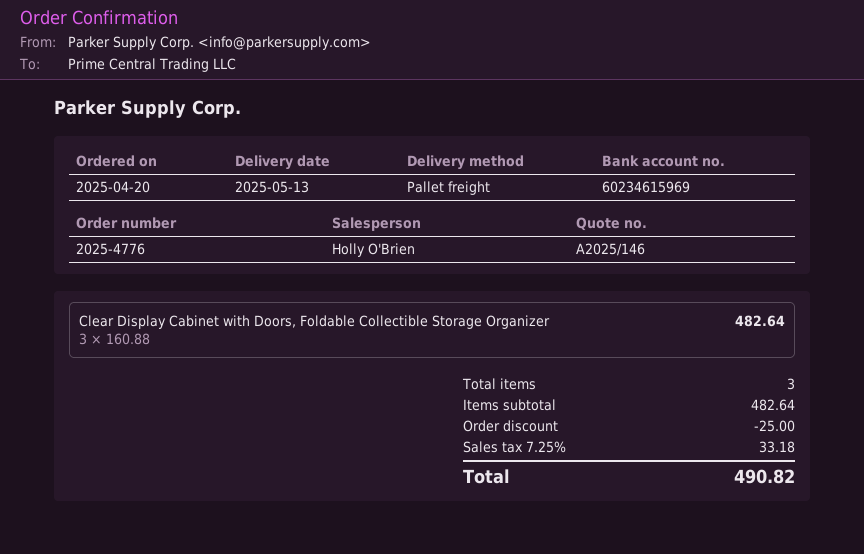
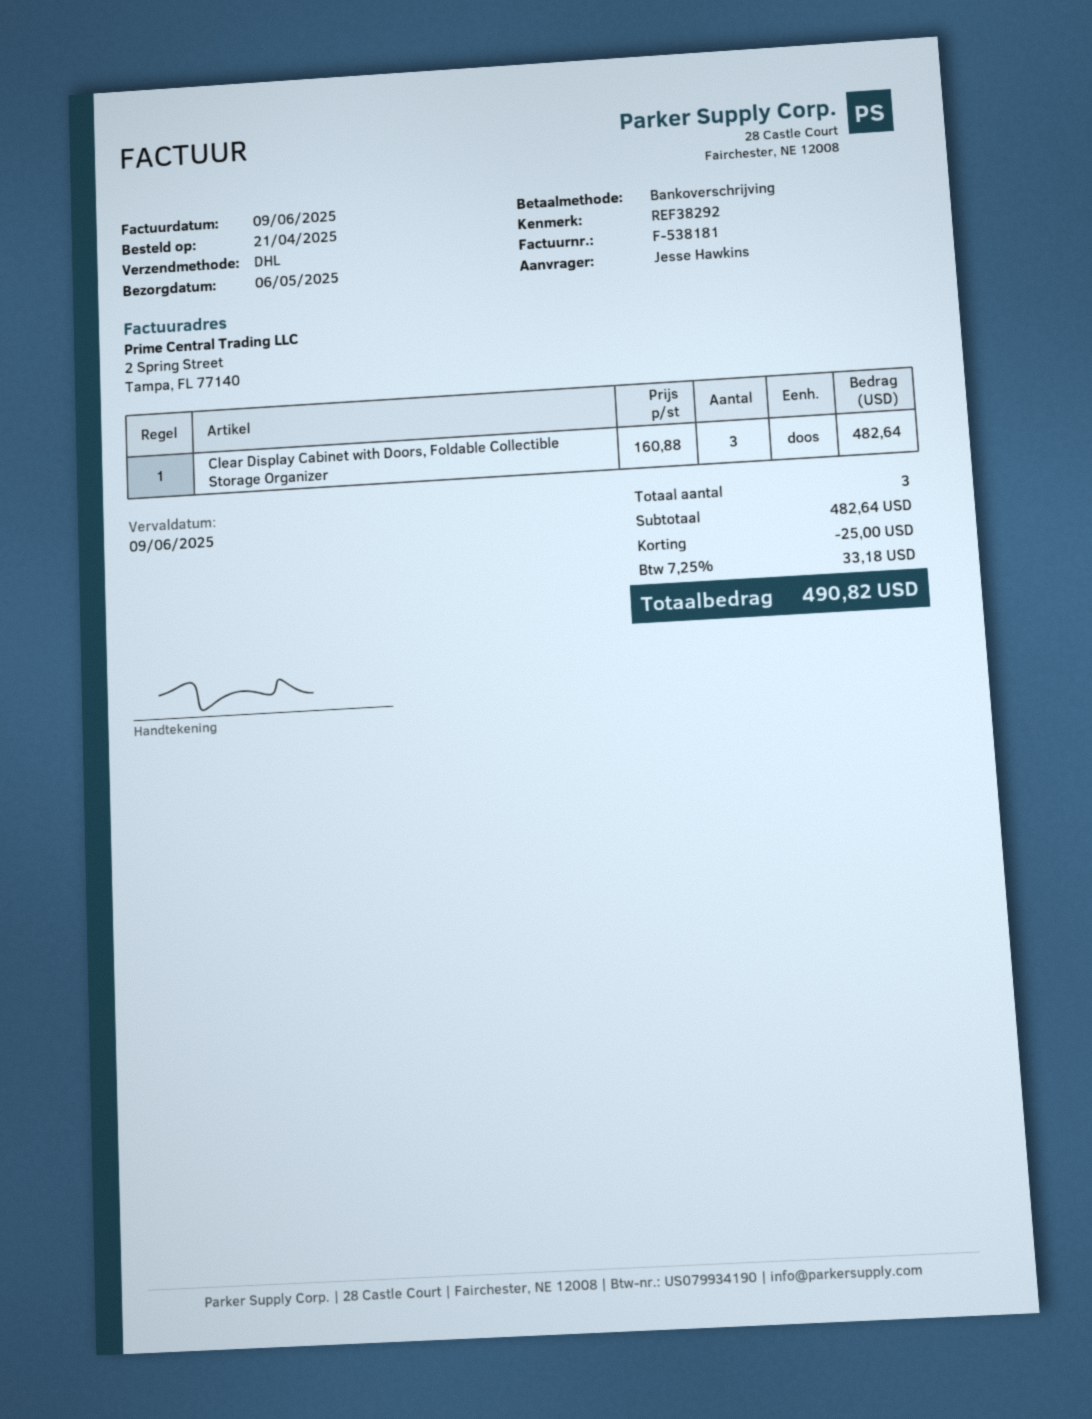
order date: 2025-04-20 -> 2025-04-21
delivery date: 2025-05-13 -> 2025-05-06
shipping method: pallet freight -> DHL

